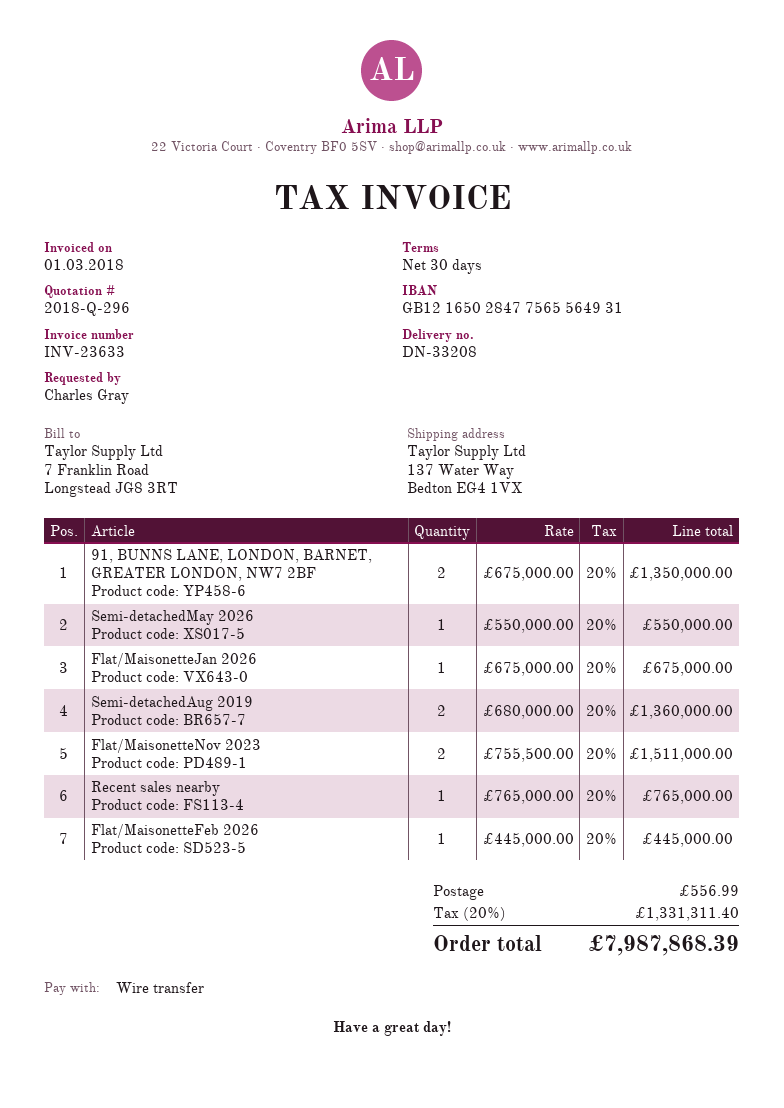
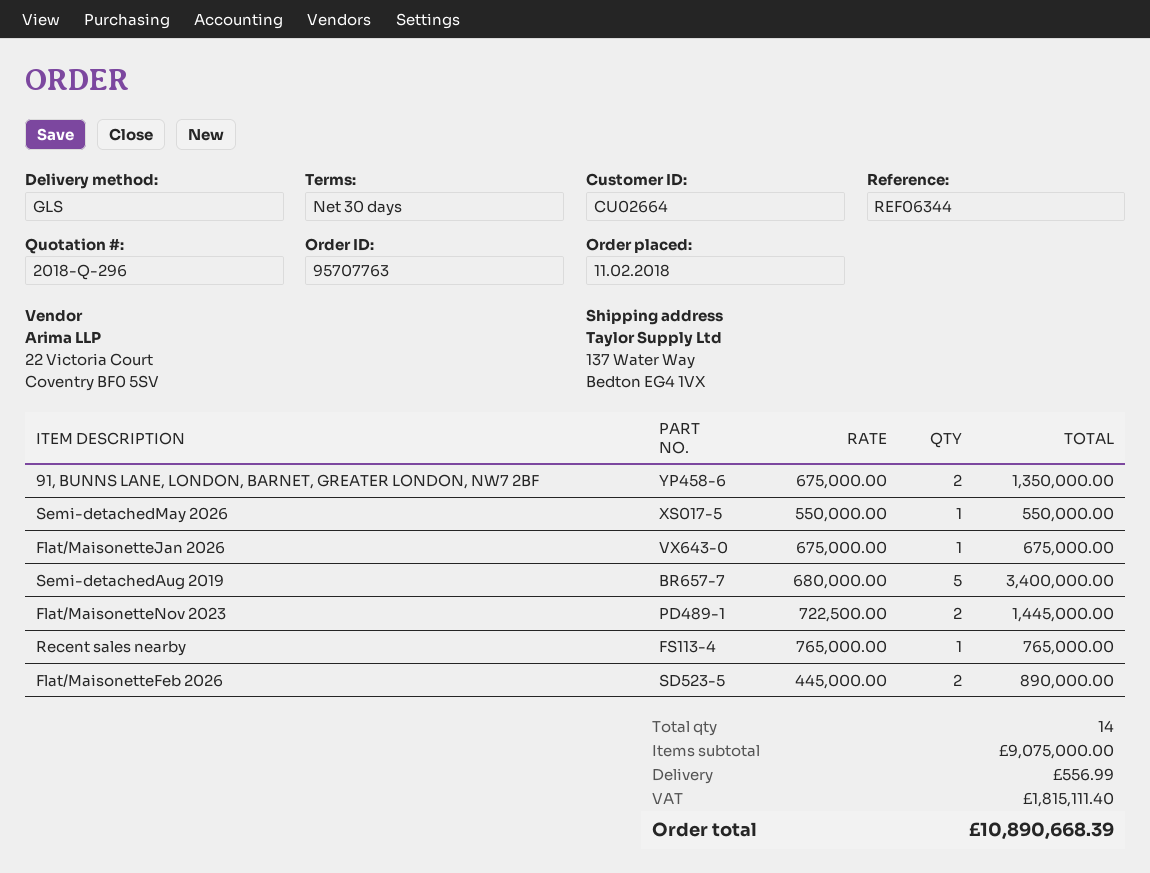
Semi-detachedAug 2019: 2 x 680000.00 = 1360000.00 -> 5 x 680000.00 = 3400000.00
Flat/MaisonetteNov 2023: 2 x 755500.00 = 1511000.00 -> 2 x 722500.00 = 1445000.00
Flat/MaisonetteFeb 2026: 1 x 445000.00 = 445000.00 -> 2 x 445000.00 = 890000.00
tax: 1331311.40 -> 1815111.40
total: 7987868.39 -> 10890668.39

